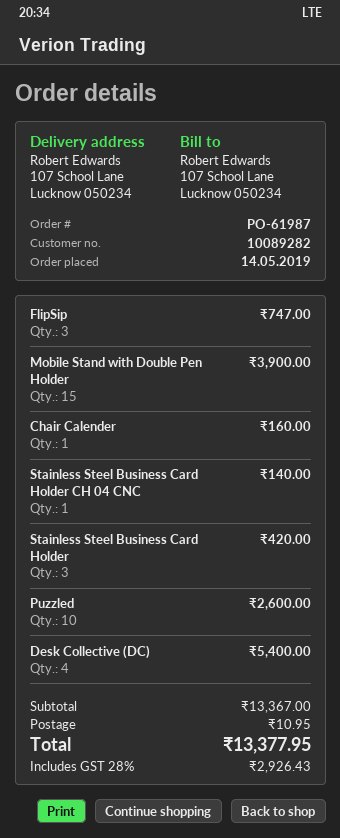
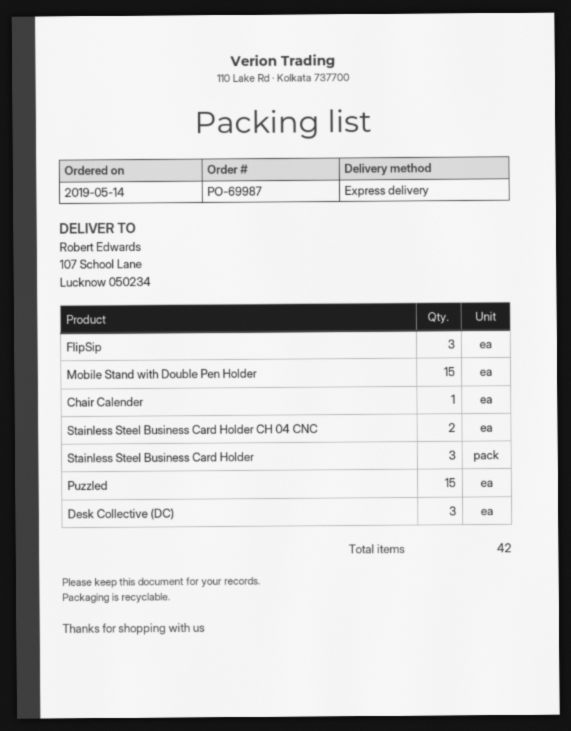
order number: PO-61987 -> PO-69987
Stainless Steel Business Card Holder CH 04 CNC: 1 -> 2
Puzzled: 10 -> 15
Desk Collective (DC): 4 -> 3

